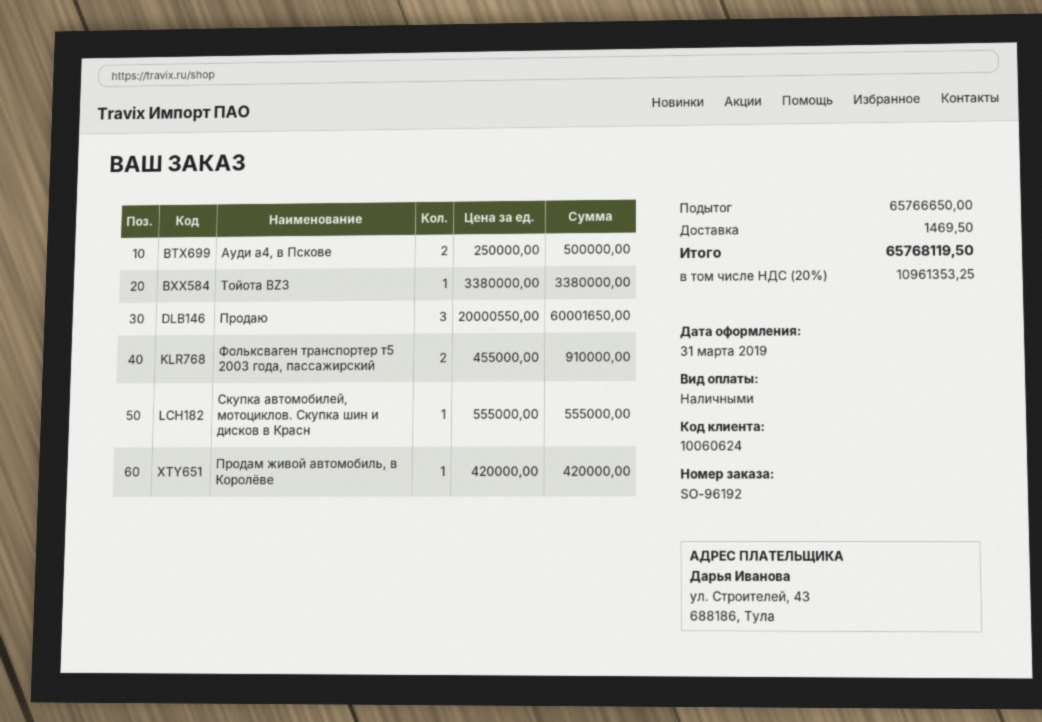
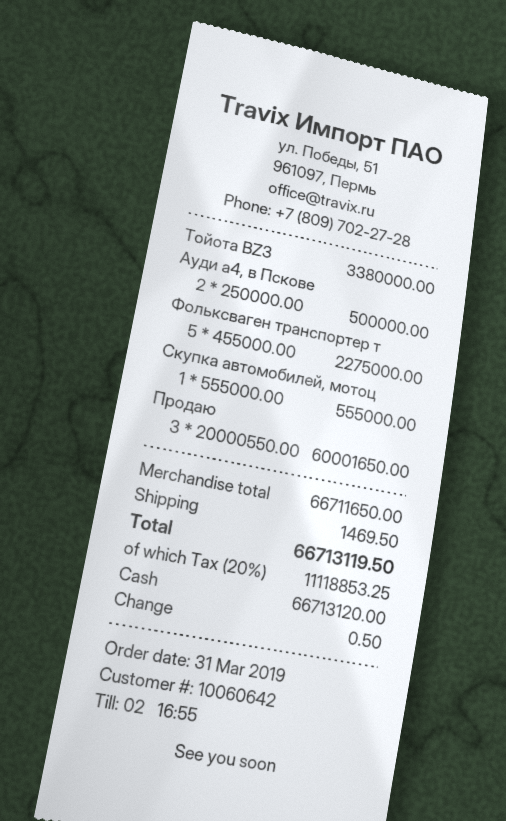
customer number: 10060624 -> 10060642
Фольксваген транспортер т5 2003 года, пассажирский: 2 x 455000.00 = 910000.00 -> 5 x 455000.00 = 2275000.00
Продам живой автомобиль, в Королёве: 1 x 420000.00 = 420000.00 -> none
subtotal: 65766650.00 -> 66711650.00
tax: 20% = 10961353.25 -> 20% = 11118853.25
total: 65768119.50 -> 66713119.50

